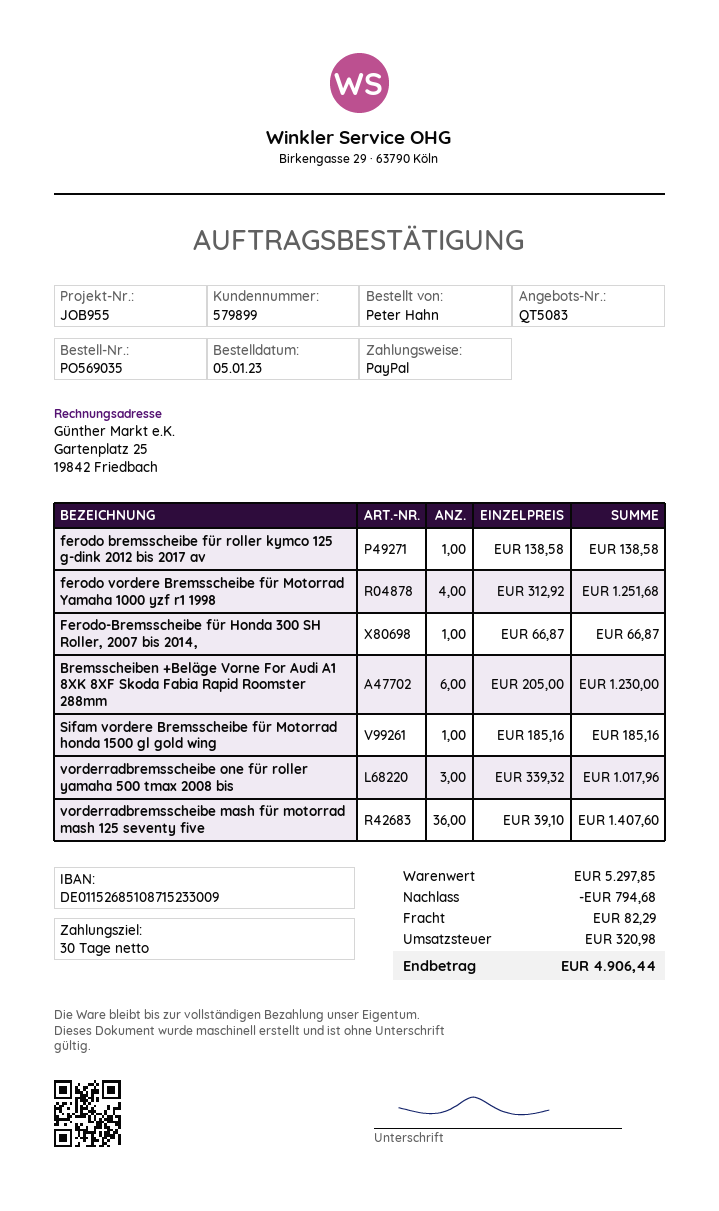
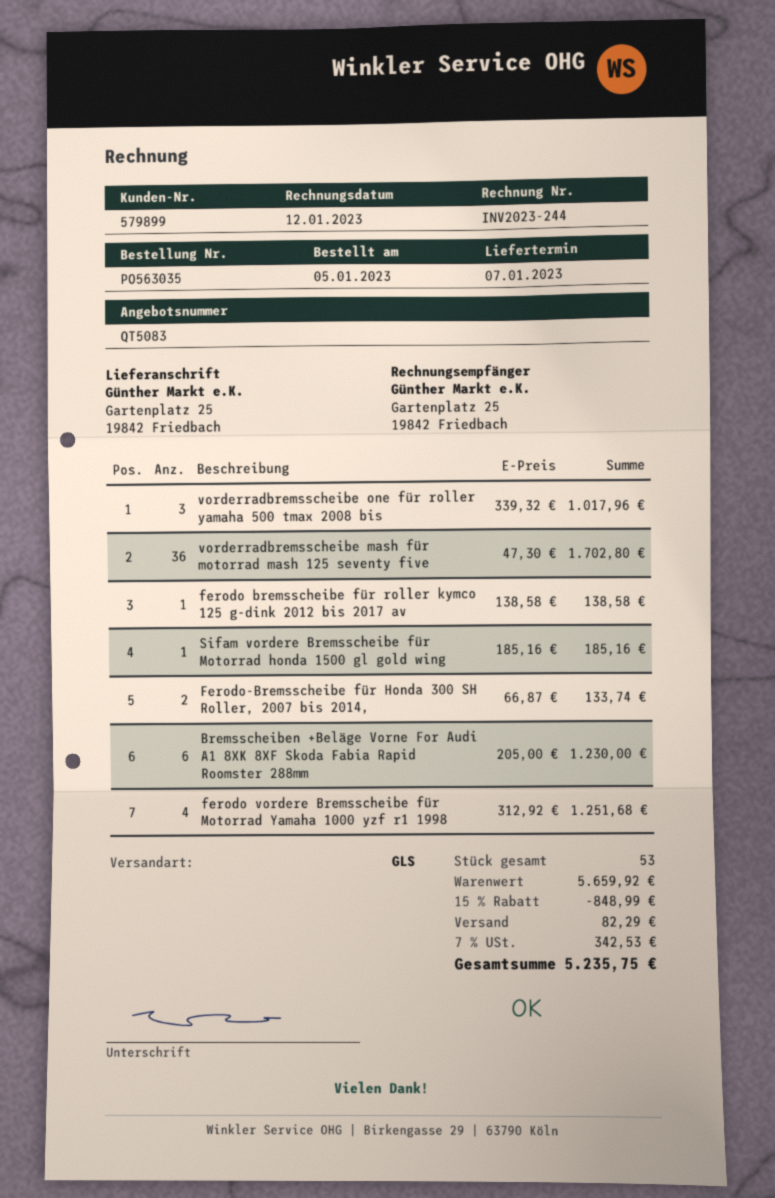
order number: PO569035 -> PO563035
Ferodo-Bremsscheibe für Honda 300 SH Roller, 2007 bis 2014,: 1 x 66.87 = 66.87 -> 2 x 66.87 = 133.74
vorderradbremsscheibe mash für motorrad mash 125 seventy five: 36 x 39.10 = 1407.60 -> 36 x 47.30 = 1702.80
subtotal: 5297.85 -> 5659.92
discount: 794.68 -> 848.99
tax: 320.98 -> 342.53
total: 4906.44 -> 5235.75

